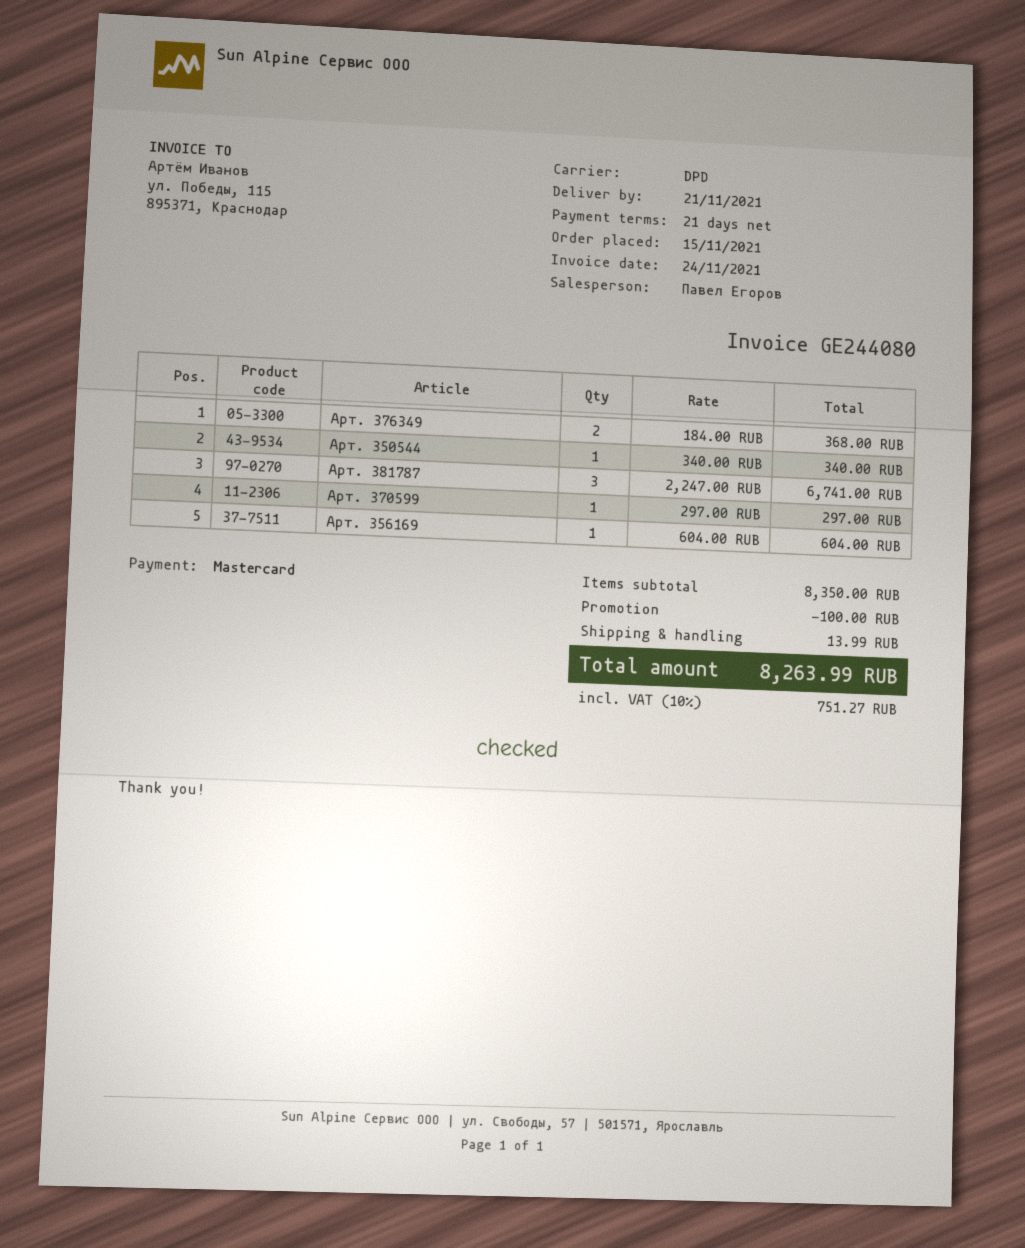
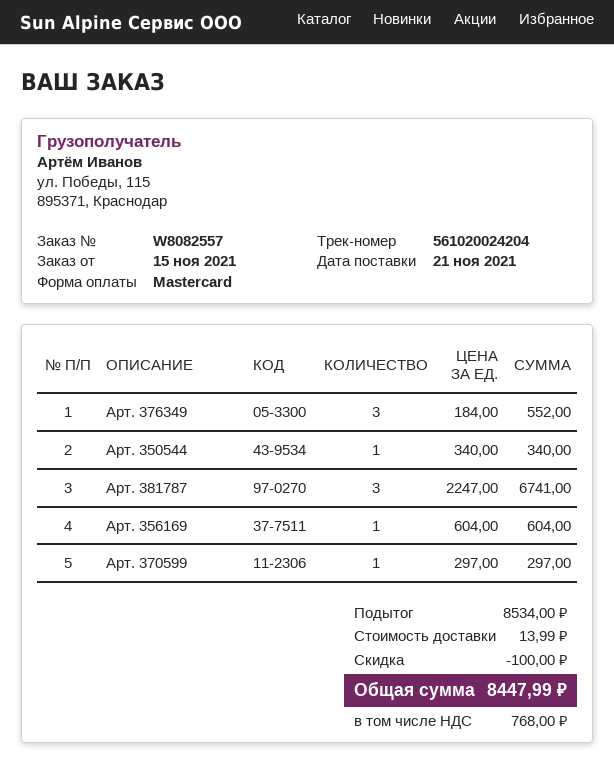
Арт. 376349: 2 x 184.00 = 368.00 -> 3 x 184.00 = 552.00
subtotal: 8350.00 -> 8534.00
tax: 751.27 -> 768.00
total: 8263.99 -> 8447.99

